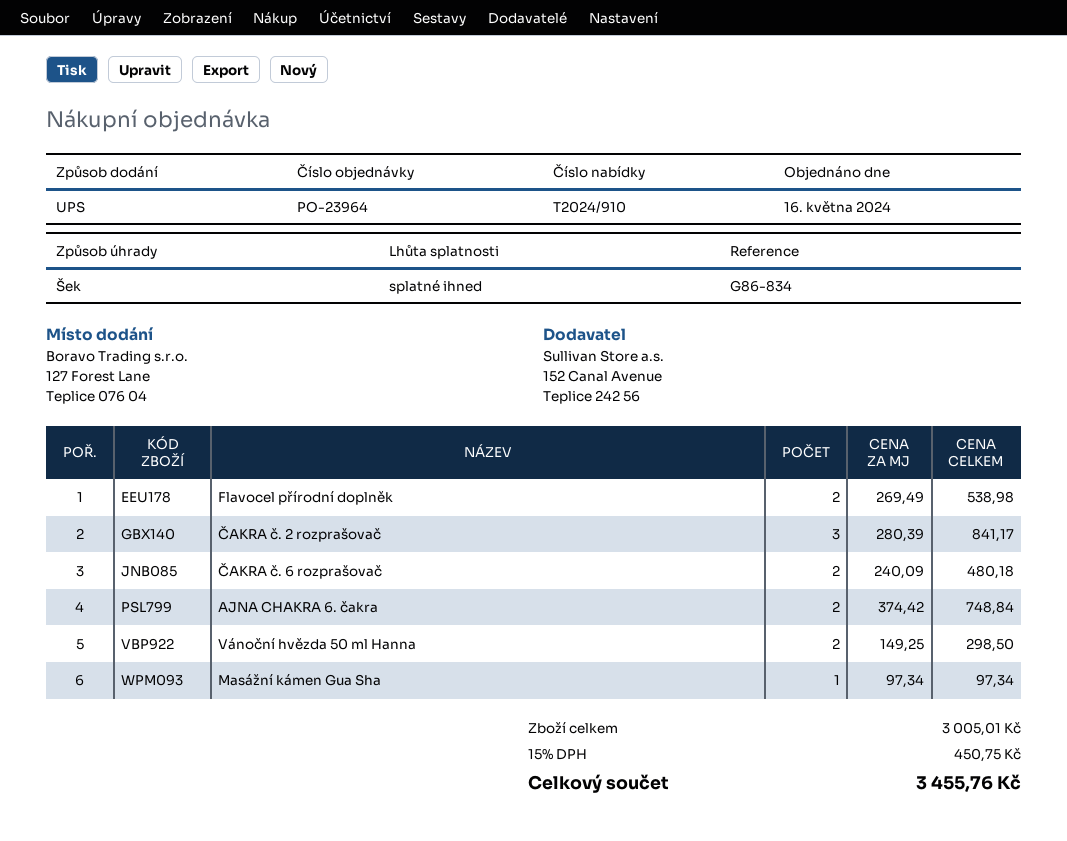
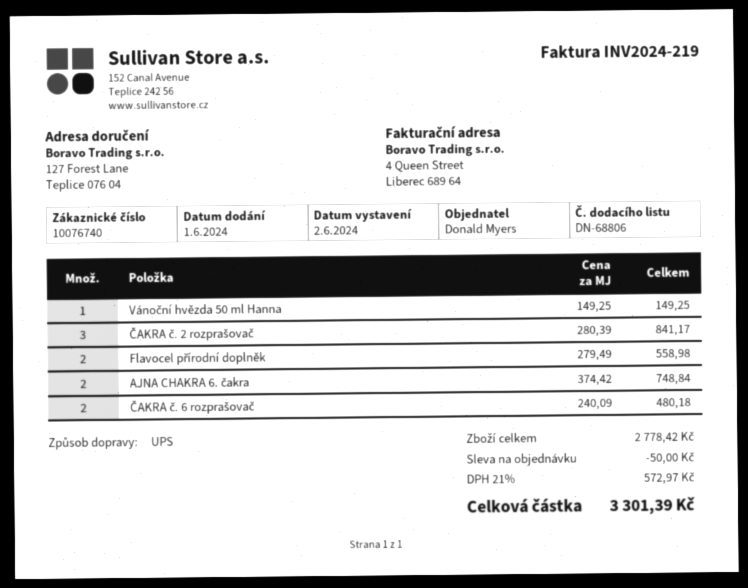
Flavocel přírodní doplněk: 2 x 269.49 = 538.98 -> 2 x 279.49 = 558.98
Vánoční hvězda 50 ml Hanna: 2 x 149.25 = 298.50 -> 1 x 149.25 = 149.25
Masážní kámen Gua Sha: 1 x 97.34 = 97.34 -> none
subtotal: 3005.01 -> 2778.42
discount: none -> 50.00
tax: 15% = 450.75 -> 21% = 572.97
total: 3455.76 -> 3301.39

